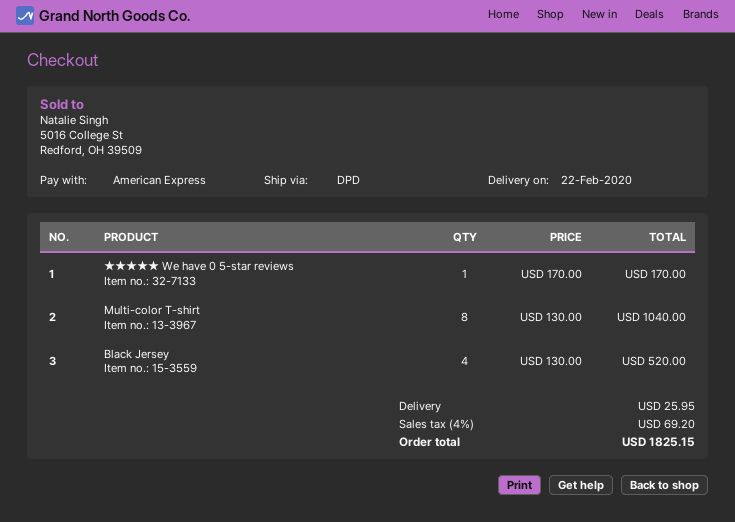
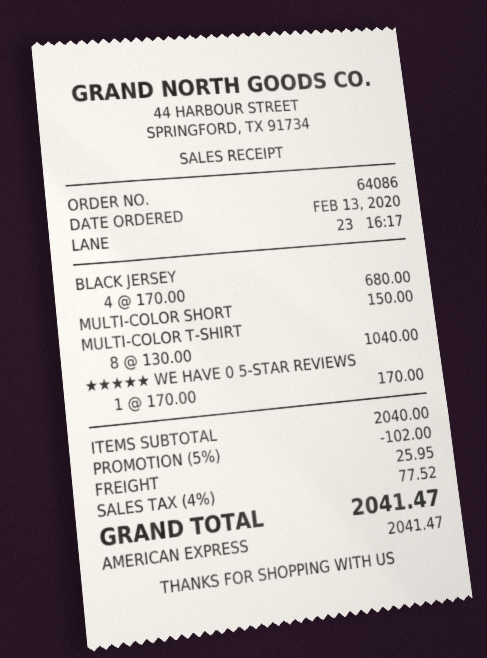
Black Jersey: 4 x 130.00 = 520.00 -> 4 x 170.00 = 680.00
MULTI-COLOR SHORT: none -> 1 x 150.00 = 150.00
discount: none -> 5% = 102.00
tax: 4% = 69.20 -> 4% = 77.52
total: 1825.15 -> 2041.47

